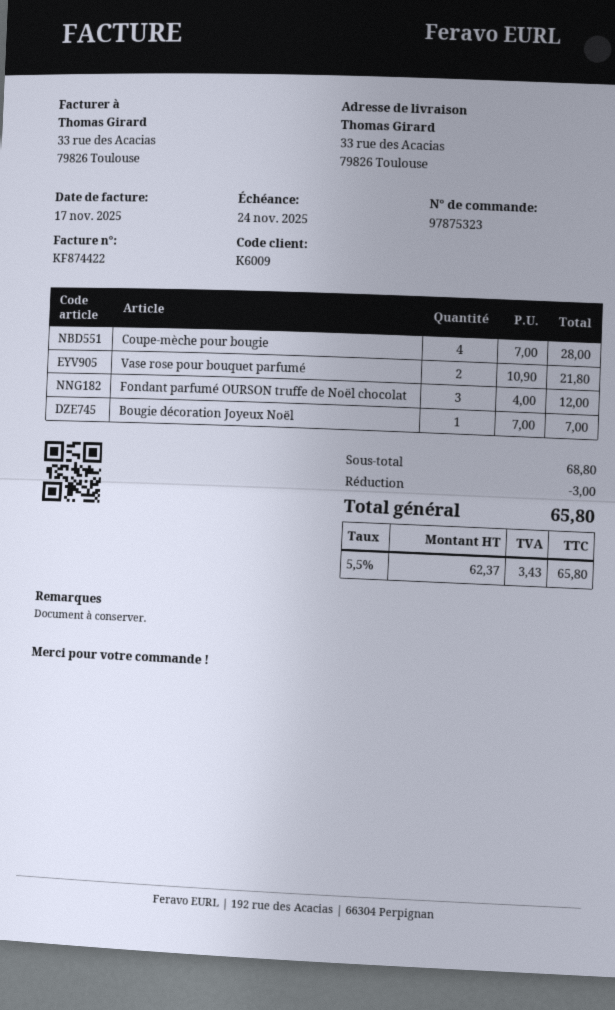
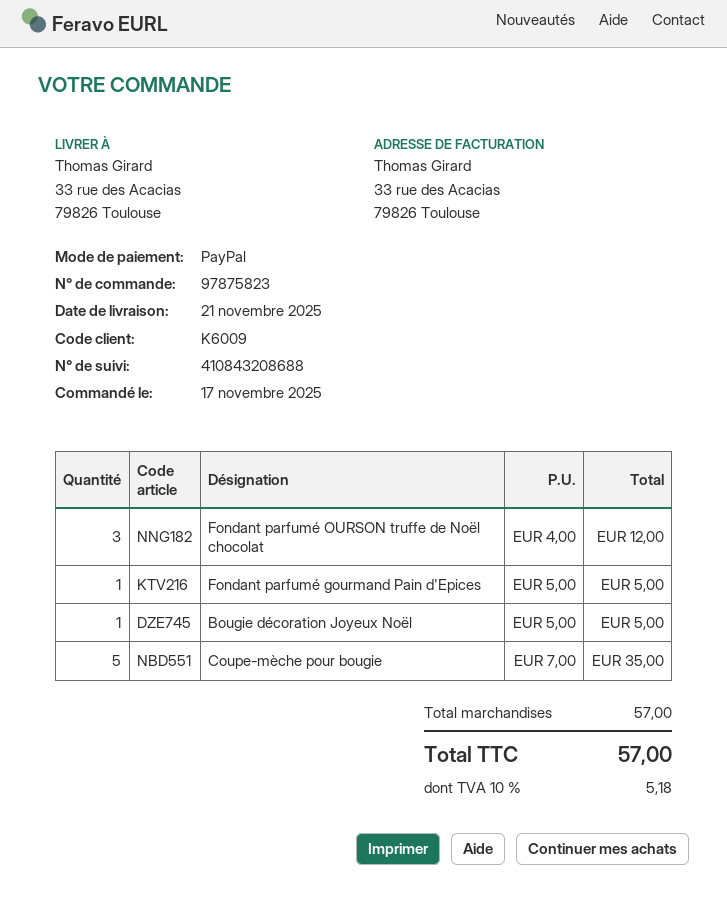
order number: 97875323 -> 97875823
Coupe-mèche pour bougie: 4 x 7.00 = 28.00 -> 5 x 7.00 = 35.00
Vase rose pour bouquet parfumé: 2 x 10.90 = 21.80 -> none
Bougie décoration Joyeux Noël: 1 x 7.00 = 7.00 -> 1 x 5.00 = 5.00
Fondant parfumé gourmand Pain d'Epices: none -> 1 x 5.00 = 5.00
subtotal: 68.80 -> 57.00
discount: 3.00 -> none
tax: 5.5% = 3.43 -> 10% = 5.18
total: 65.80 -> 57.00

